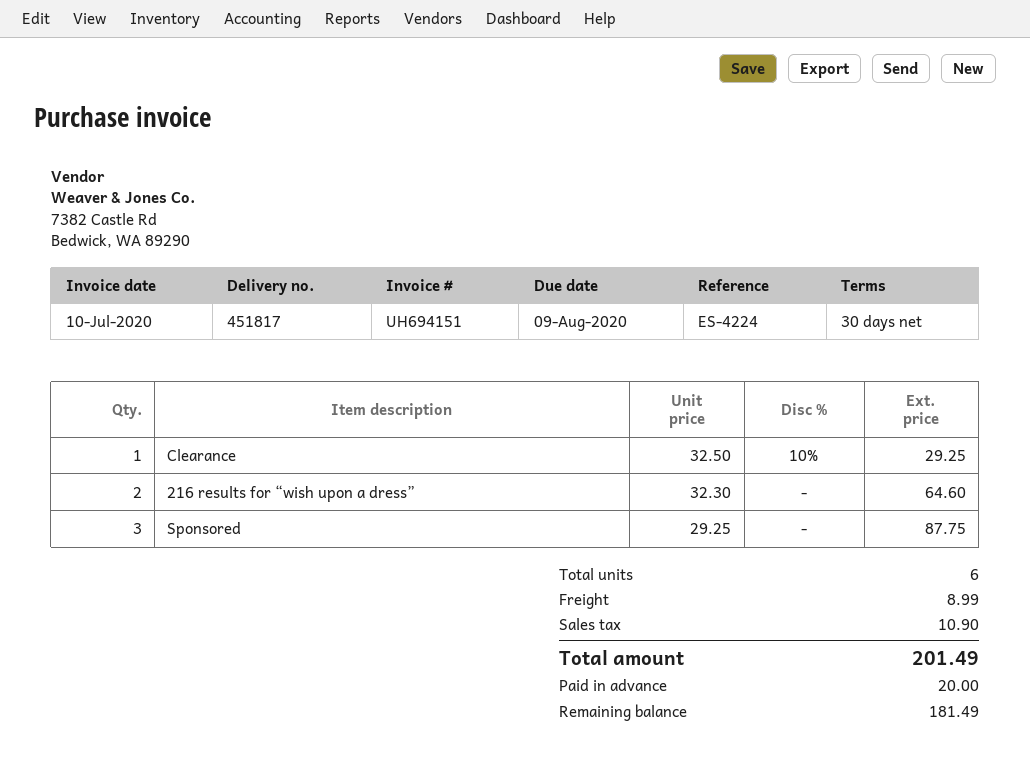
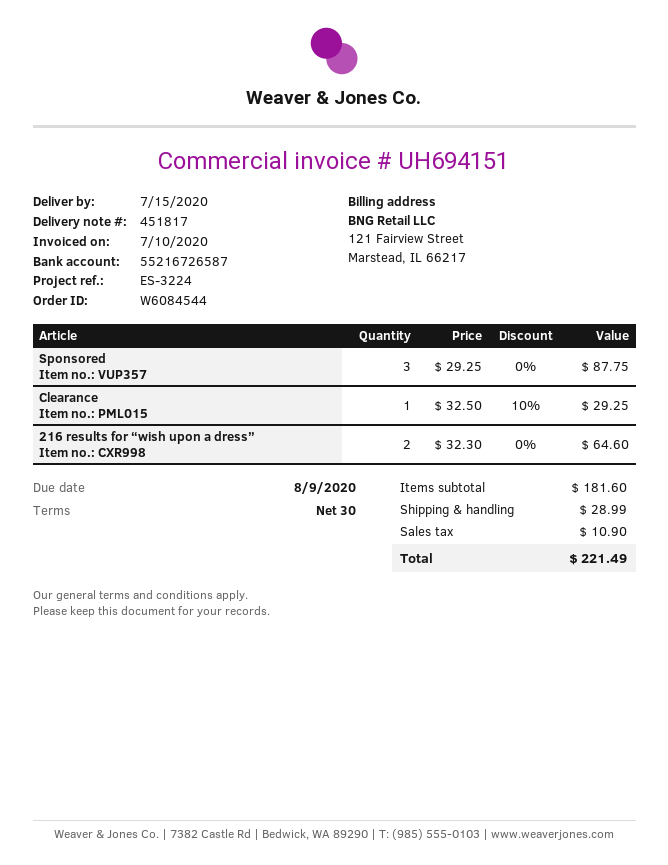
reference: ES-4224 -> ES-3224
shipping: 8.99 -> 28.99
total: 201.49 -> 221.49

